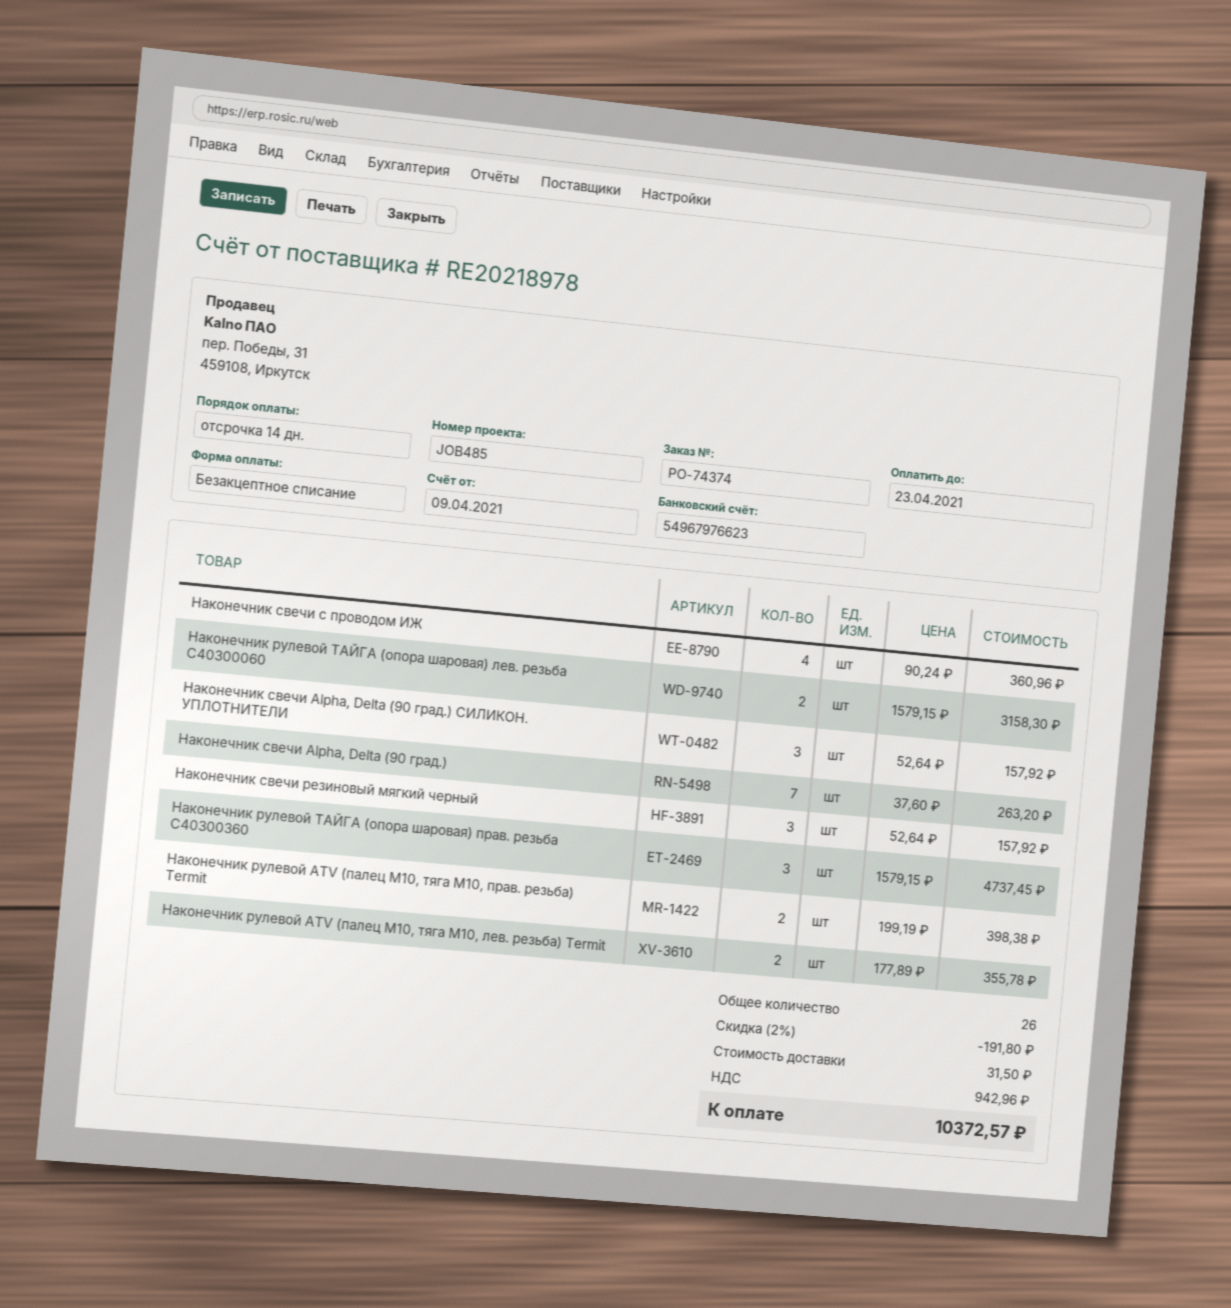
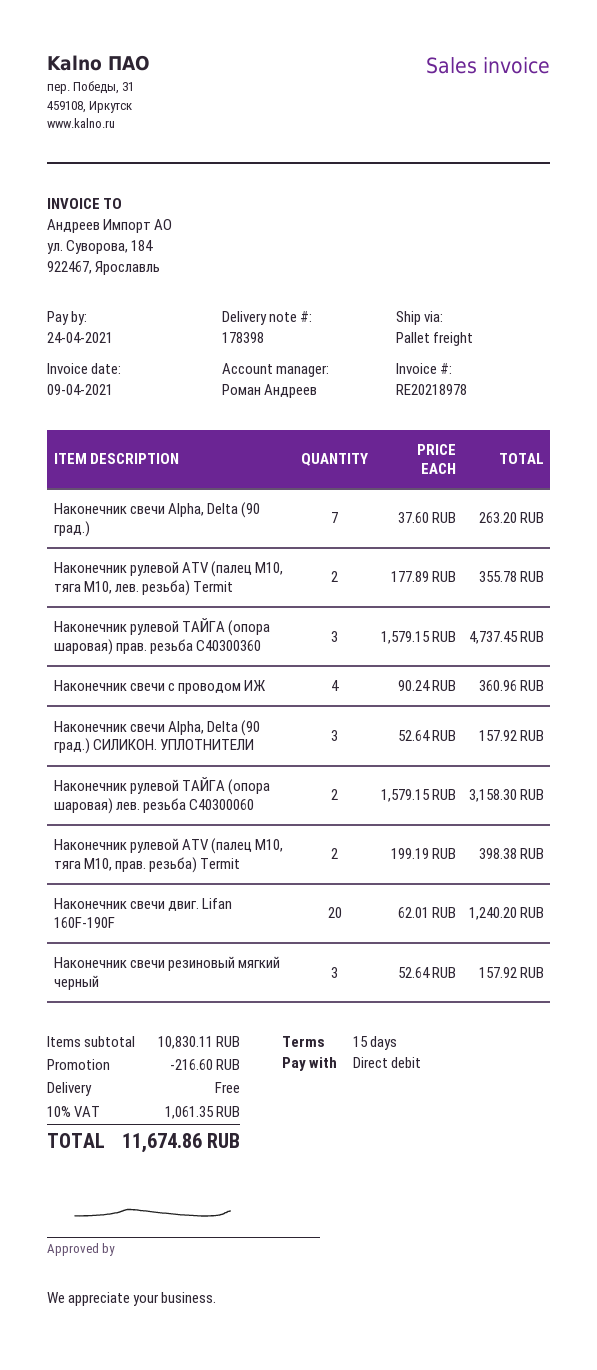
payment terms: 14 days -> 15 days
due date: 2021-04-23 -> 2021-04-24
Наконечник свечи двиг. Lifan 160F-190F: none -> 20 x 62.01 = 1240.20
discount: 191.80 -> 216.60
shipping: 31.50 -> 0.00
tax: 942.96 -> 1061.35
total: 10372.57 -> 11674.86

